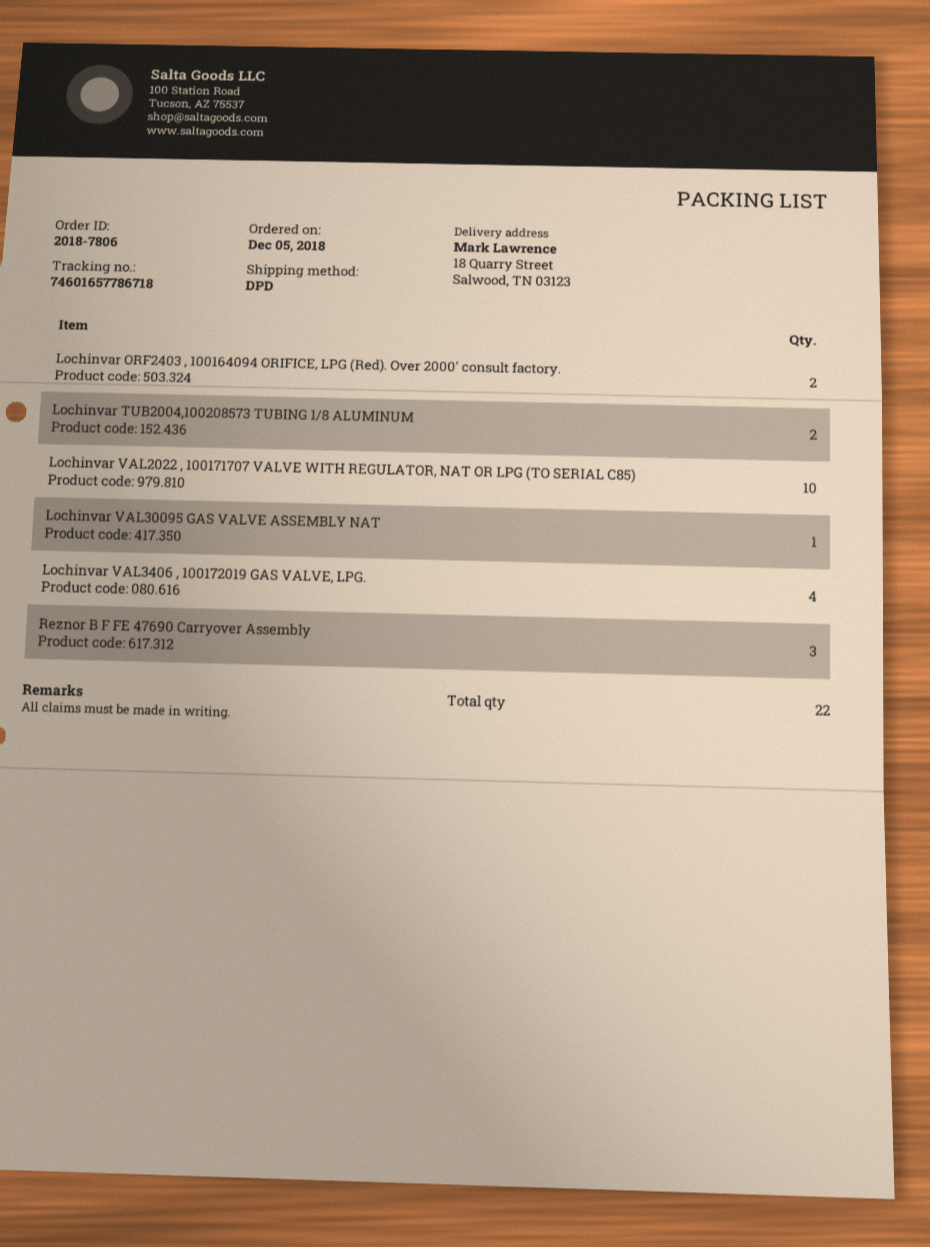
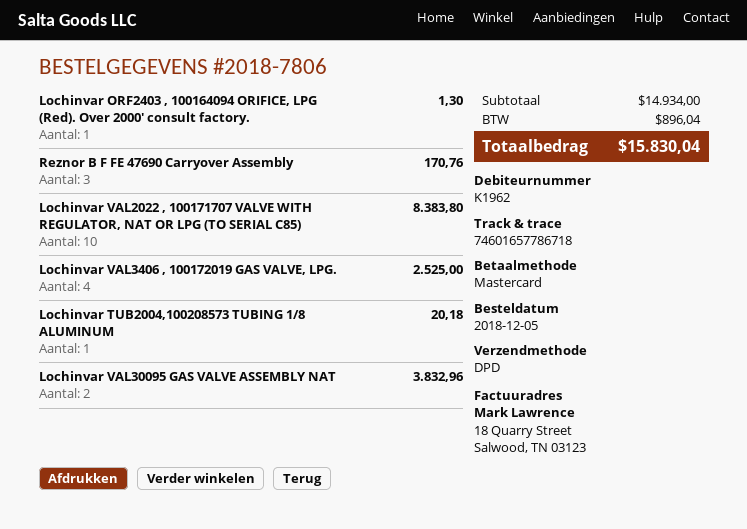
Lochinvar ORF2403 , 100164094 ORIFICE, LPG (Red). Over 2000' consult factory.: 2 -> 1
Lochinvar TUB2004,100208573 TUBING 1/8 ALUMINUM: 2 -> 1
Lochinvar VAL30095 GAS VALVE ASSEMBLY NAT: 1 -> 2

